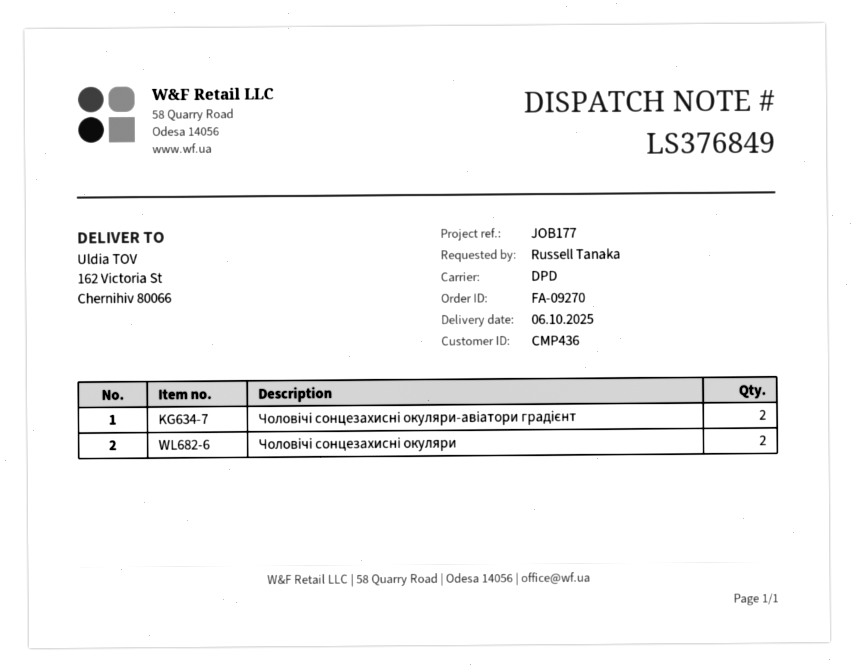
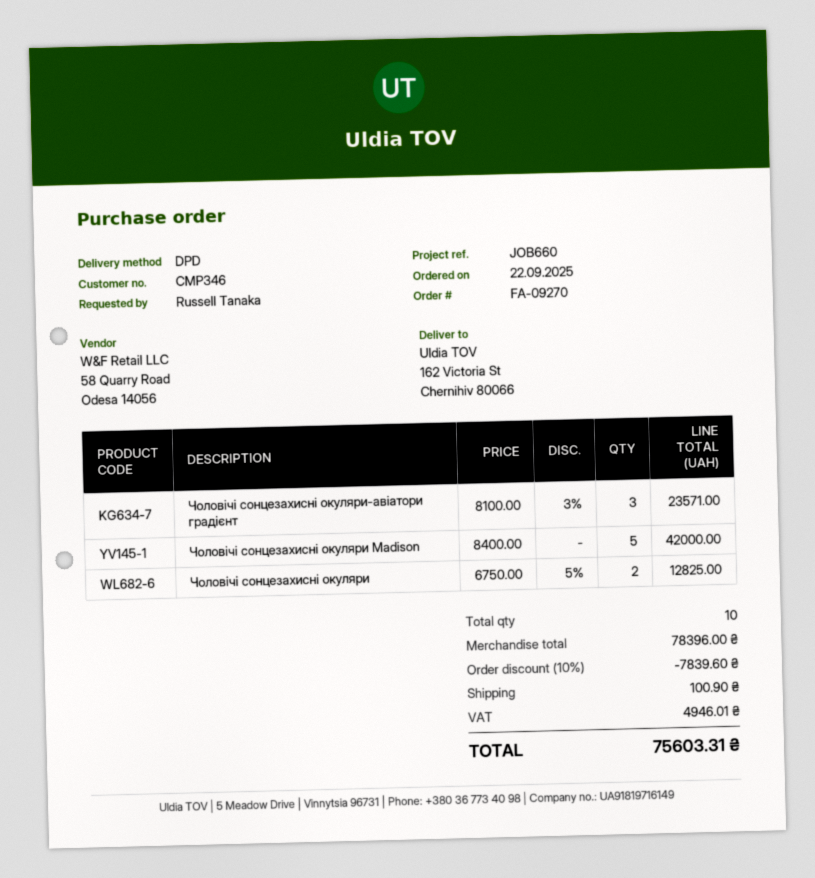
customer number: CMP436 -> CMP346
reference: JOB177 -> JOB660
Чоловічі сонцезахисні окуляри-авіатори градієнт: 2 -> 3
Чоловічі сонцезахисні окуляри Madison: none -> 5

